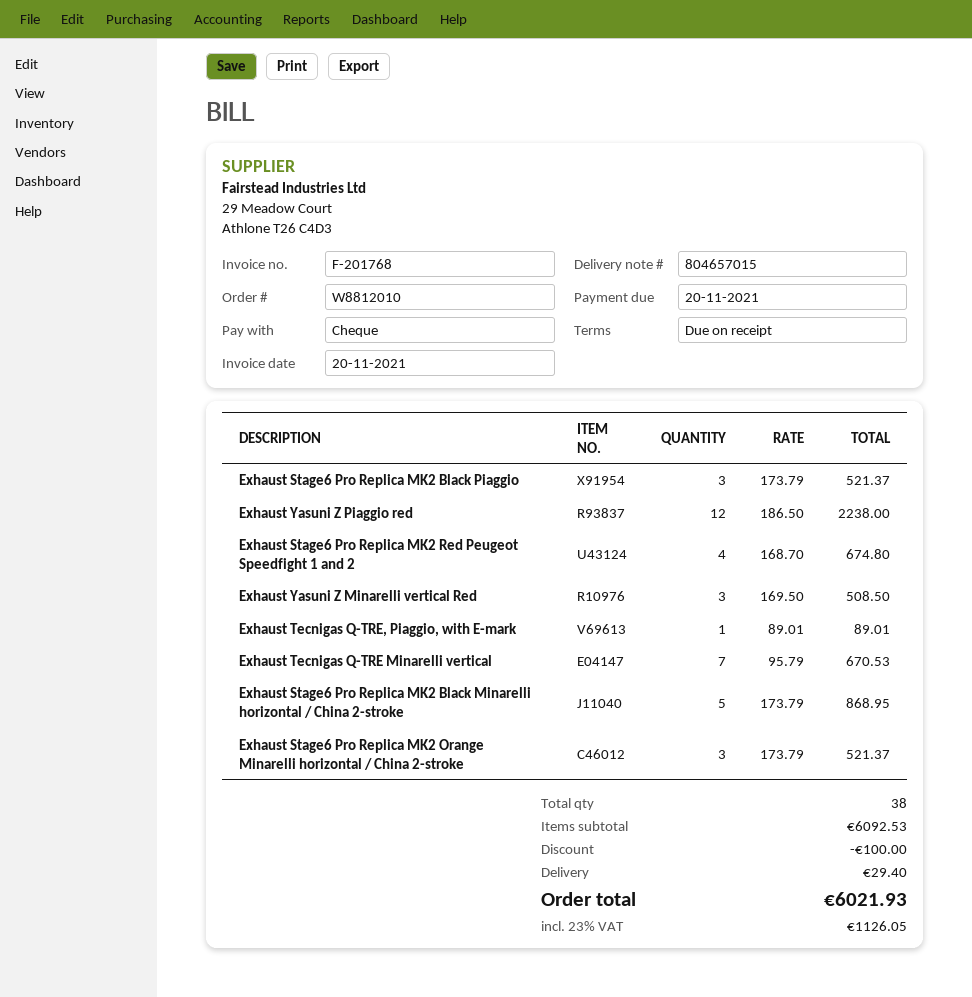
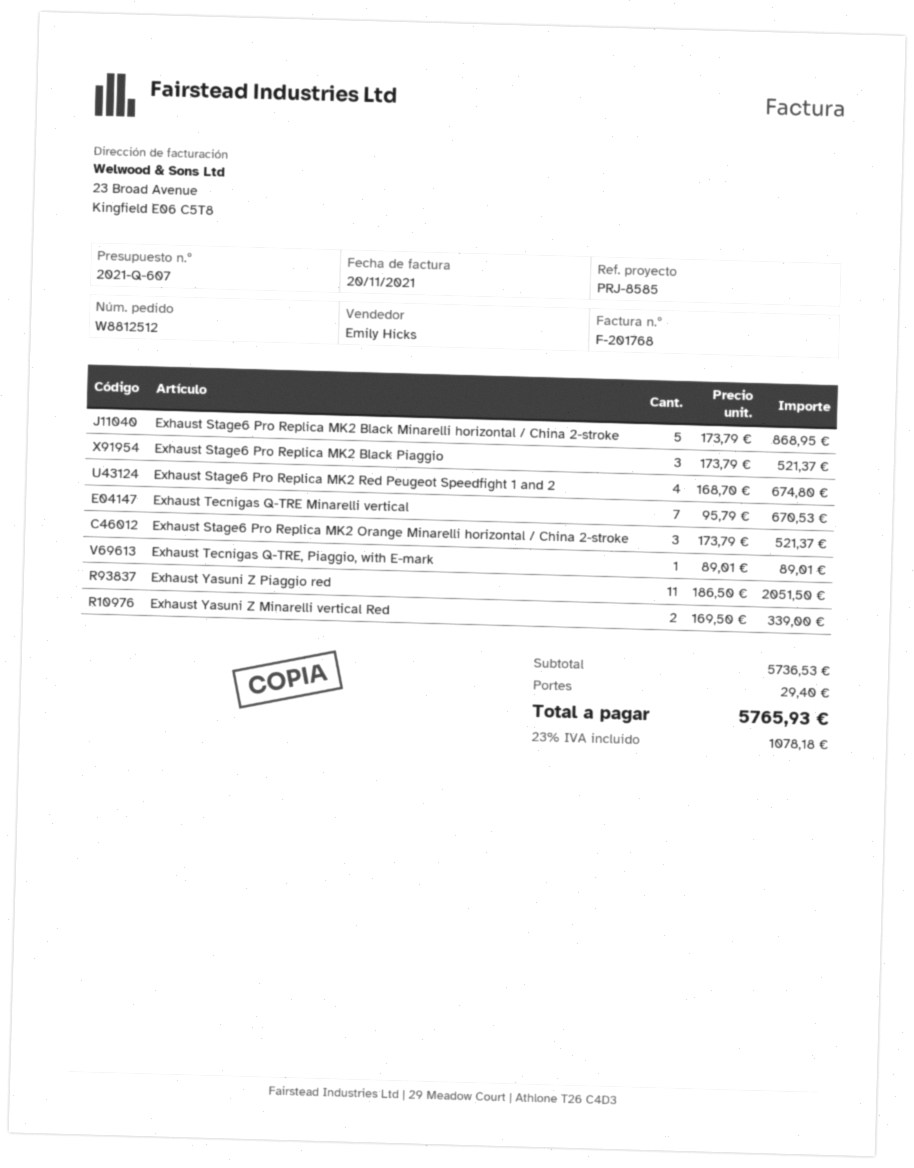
order number: W8812010 -> W8812512
Exhaust Yasuni Z Piaggio red: 12 x 186.50 = 2238.00 -> 11 x 186.50 = 2051.50
Exhaust Yasuni Z Minarelli vertical Red: 3 x 169.50 = 508.50 -> 2 x 169.50 = 339.00
subtotal: 6092.53 -> 5736.53
discount: 100.00 -> none
tax: 23% = 1126.05 -> 23% = 1078.18
total: 6021.93 -> 5765.93

